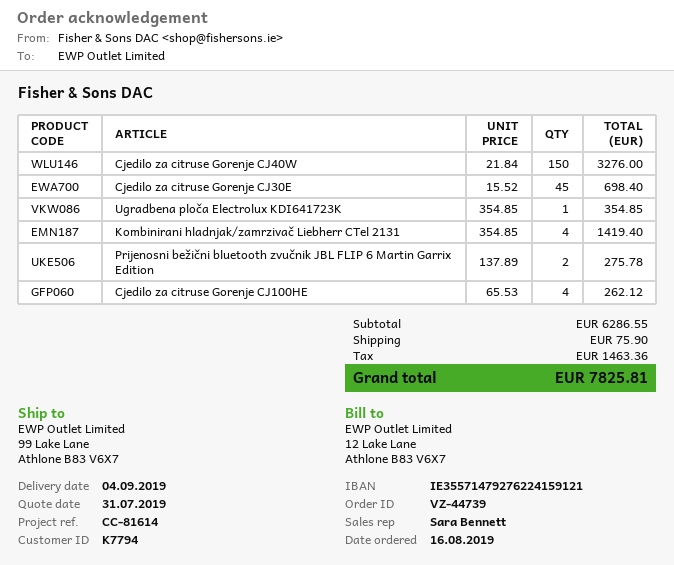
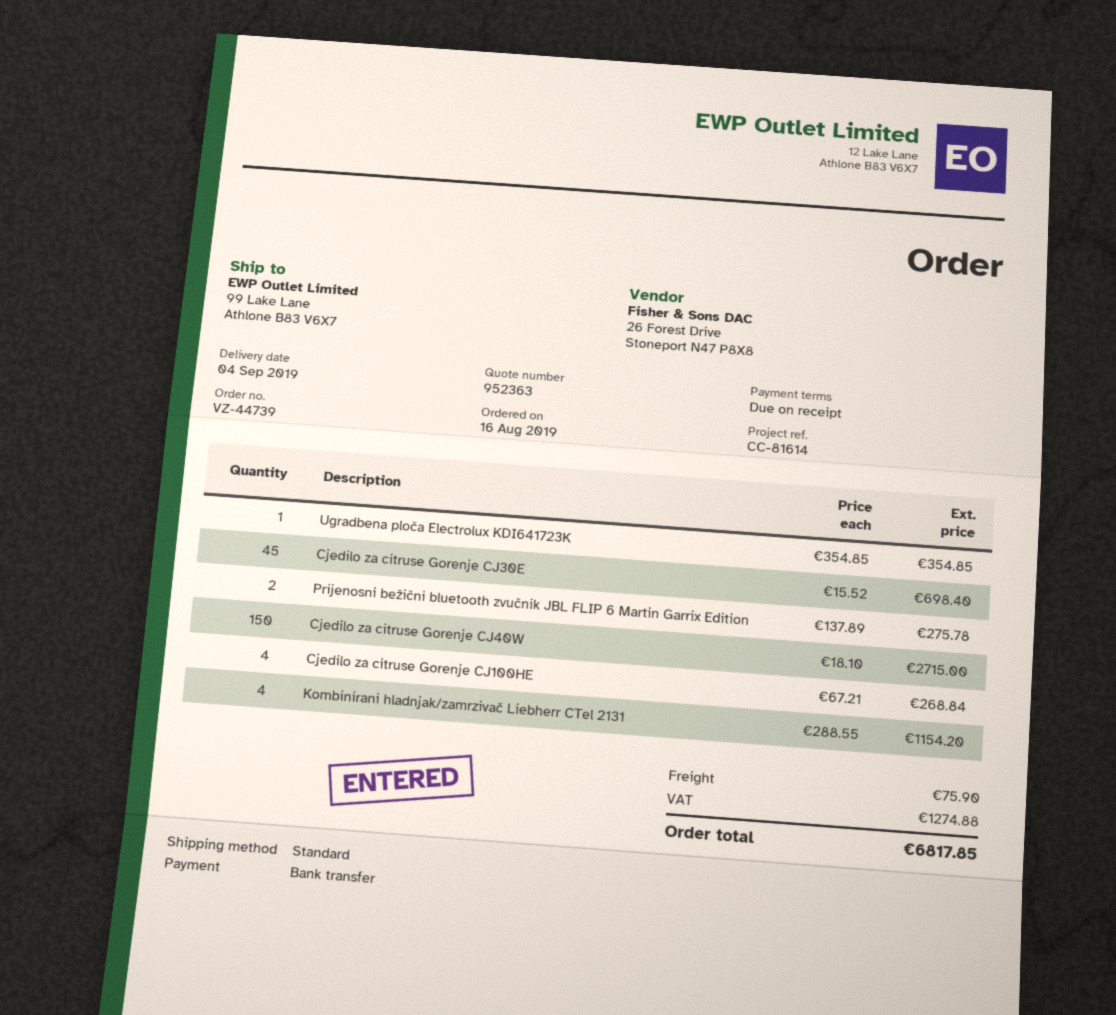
Cjedilo za citruse Gorenje CJ40W: 150 x 21.84 = 3276.00 -> 150 x 18.10 = 2715.00
Kombinirani hladnjak/zamrzivač Liebherr CTel 2131: 4 x 354.85 = 1419.40 -> 4 x 288.55 = 1154.20
Cjedilo za citruse Gorenje CJ100HE: 4 x 65.53 = 262.12 -> 4 x 67.21 = 268.84
tax: 1463.36 -> 1274.88
total: 7825.81 -> 6817.85

